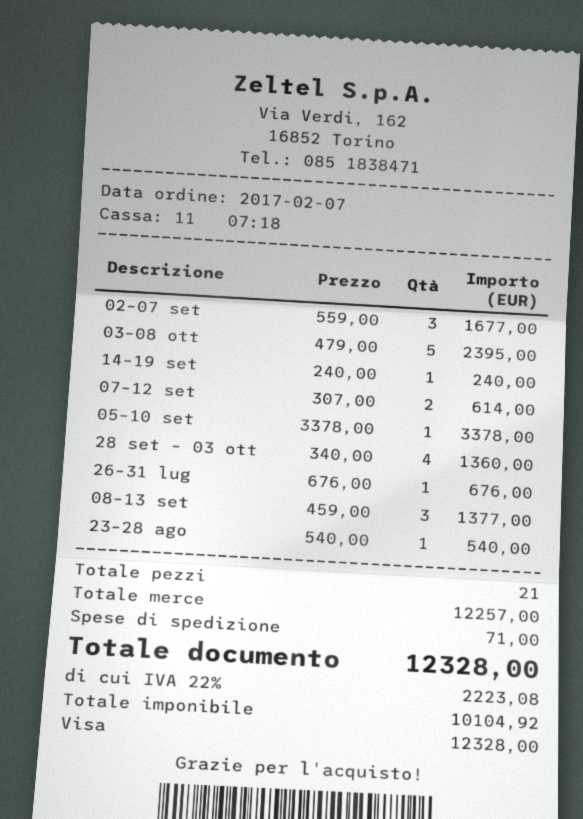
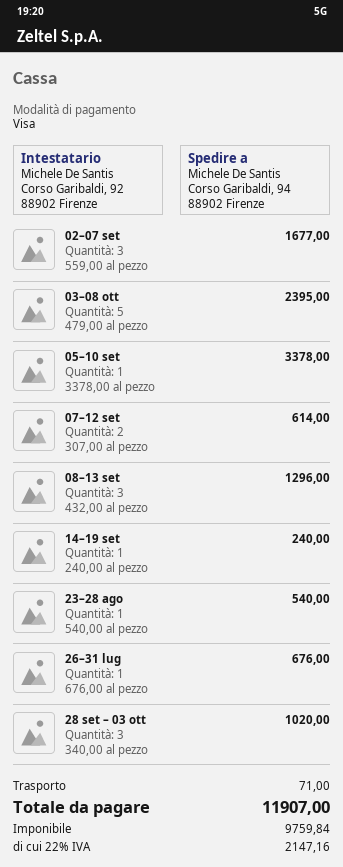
28 set – 03 ott: 4 x 340.00 = 1360.00 -> 3 x 340.00 = 1020.00
08–13 set: 3 x 459.00 = 1377.00 -> 3 x 432.00 = 1296.00
net: 10104.92 -> 9759.84
tax: 22% = 2223.08 -> 22% = 2147.16
total: 12328.00 -> 11907.00

